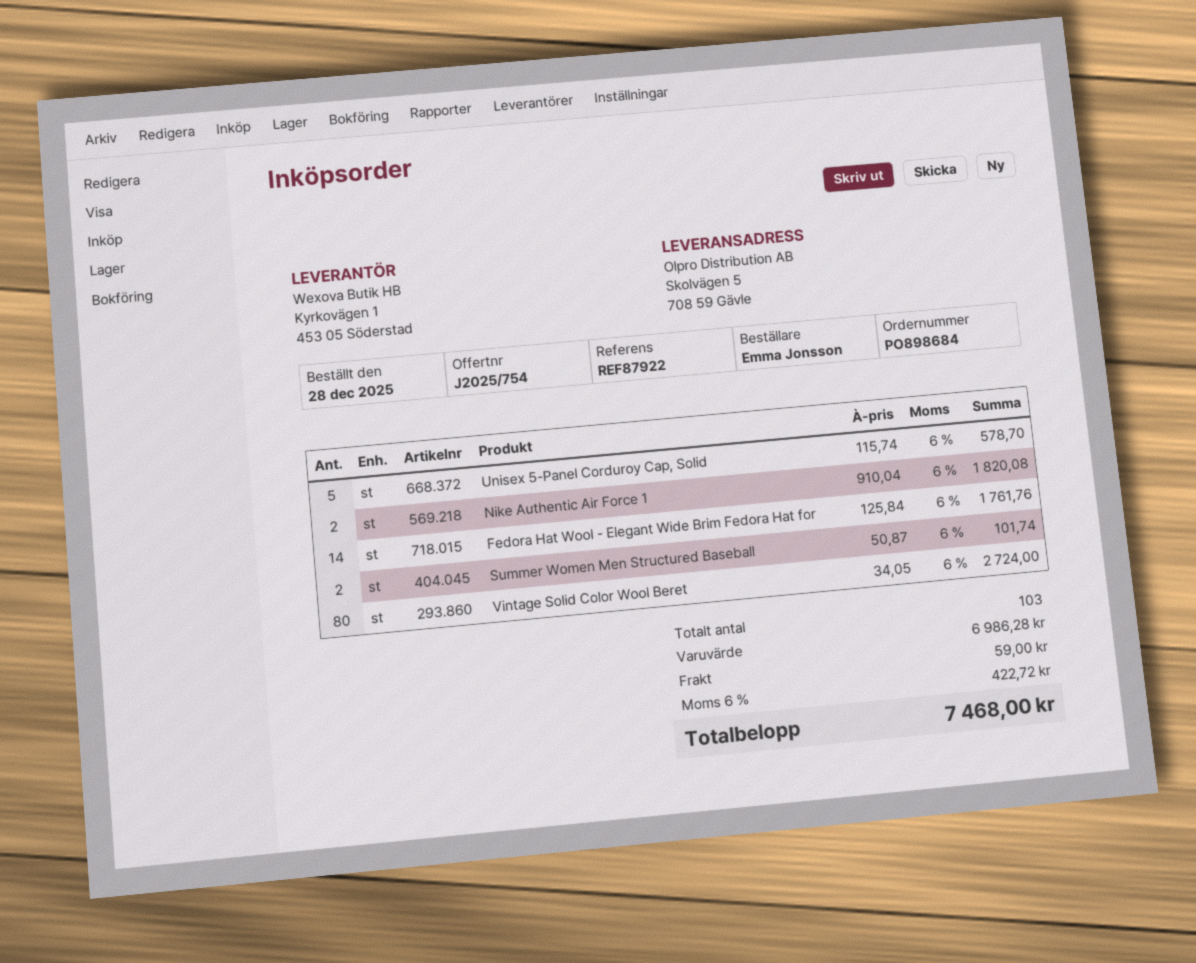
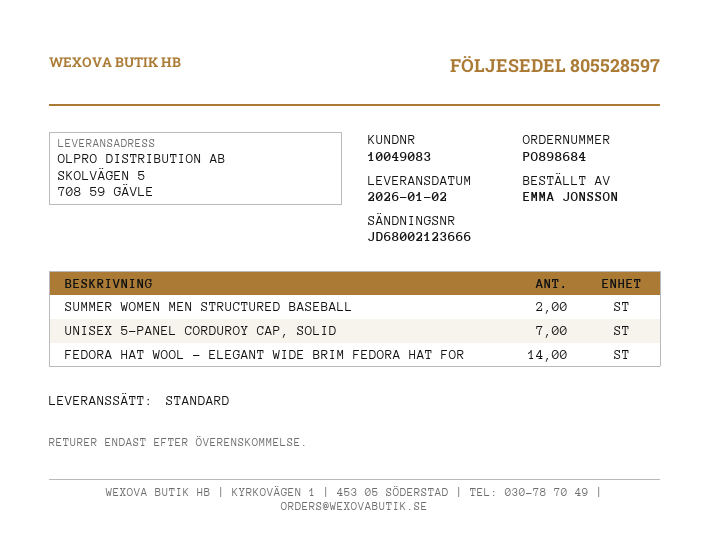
Unisex 5-Panel Corduroy Cap, Solid: 5 -> 7
Nike Authentic Air Force 1: 2 -> none
Vintage Solid Color Wool Beret: 80 -> none

